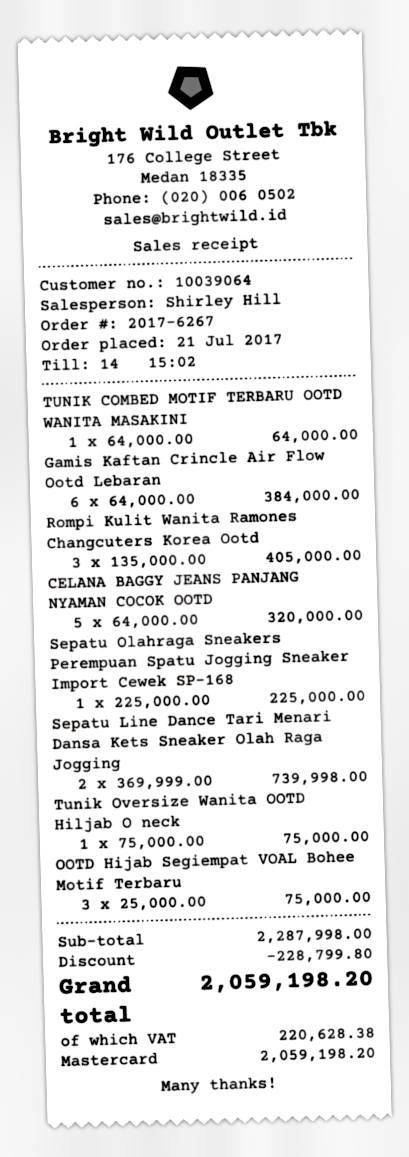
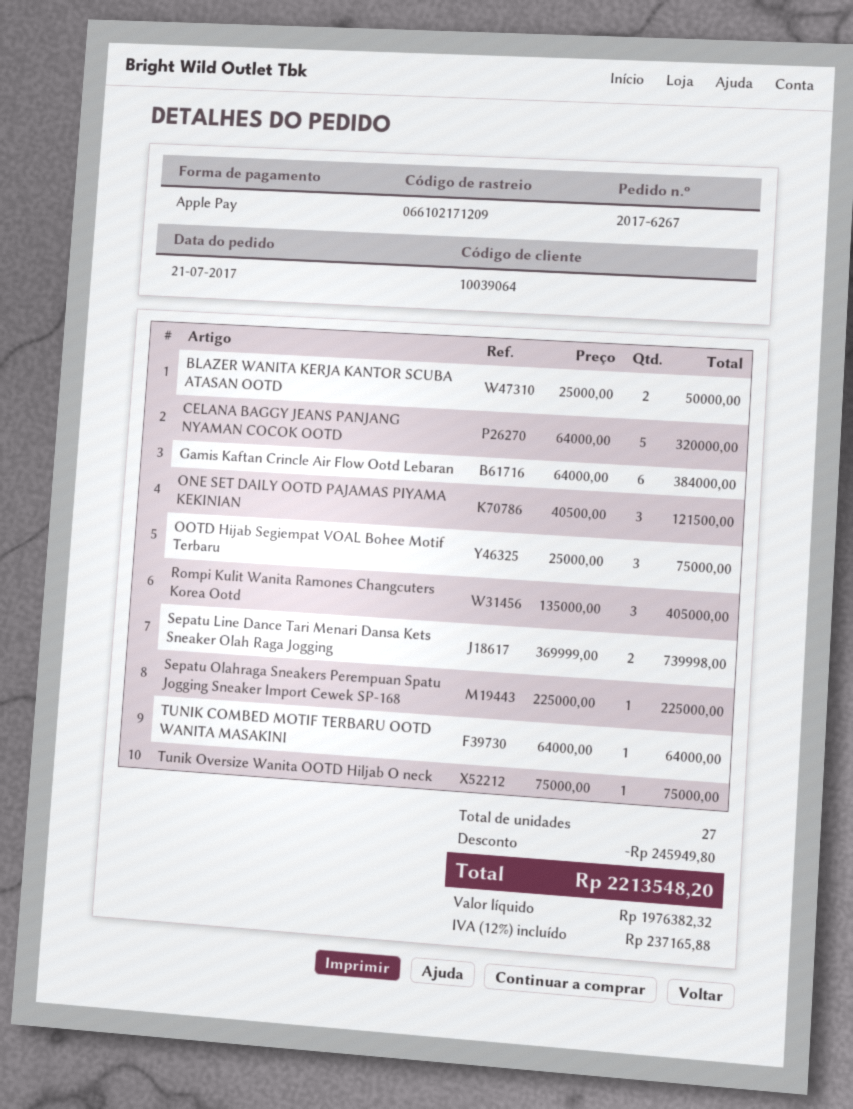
payment method: Mastercard -> Apple Pay
BLAZER WANITA KERJA KANTOR SCUBA ATASAN OOTD: none -> 2 x 25000.00 = 50000.00
ONE SET DAILY OOTD PAJAMAS PIYAMA KEKINIAN: none -> 3 x 40500.00 = 121500.00
discount: 228799.80 -> 245949.80
tax: 220628.38 -> 237165.88
total: 2059198.20 -> 2213548.20

